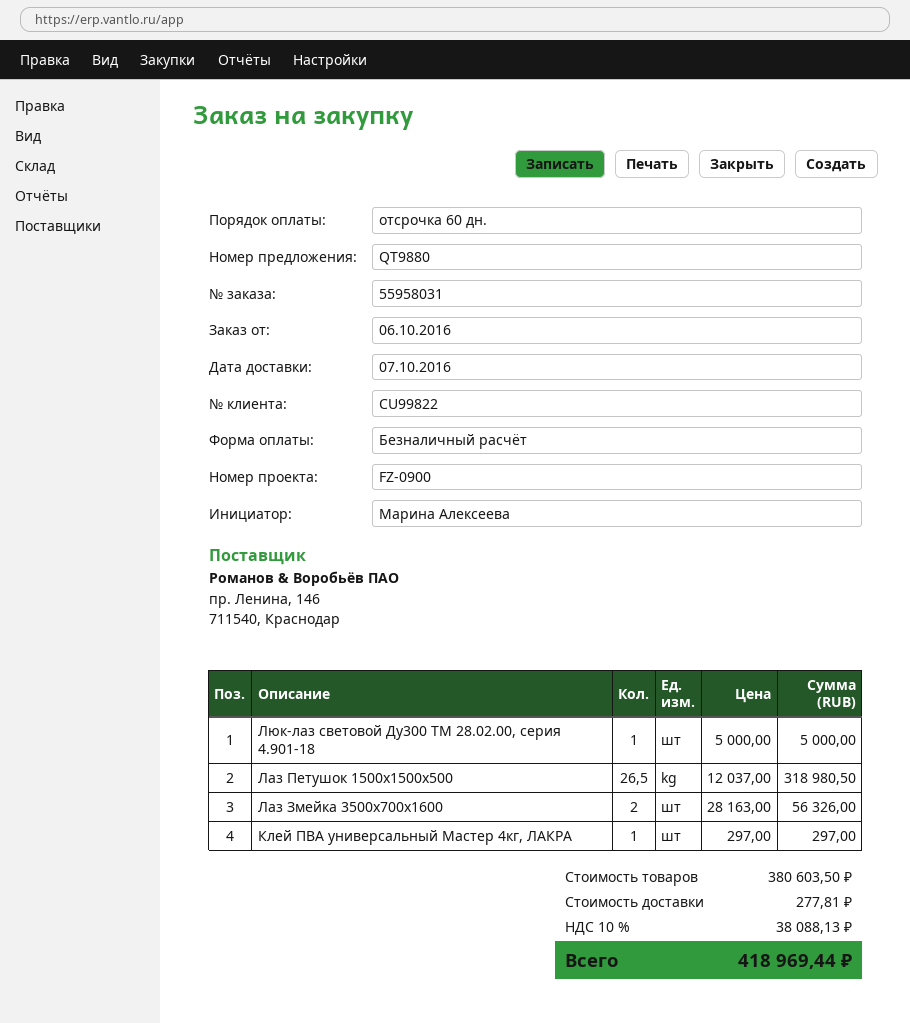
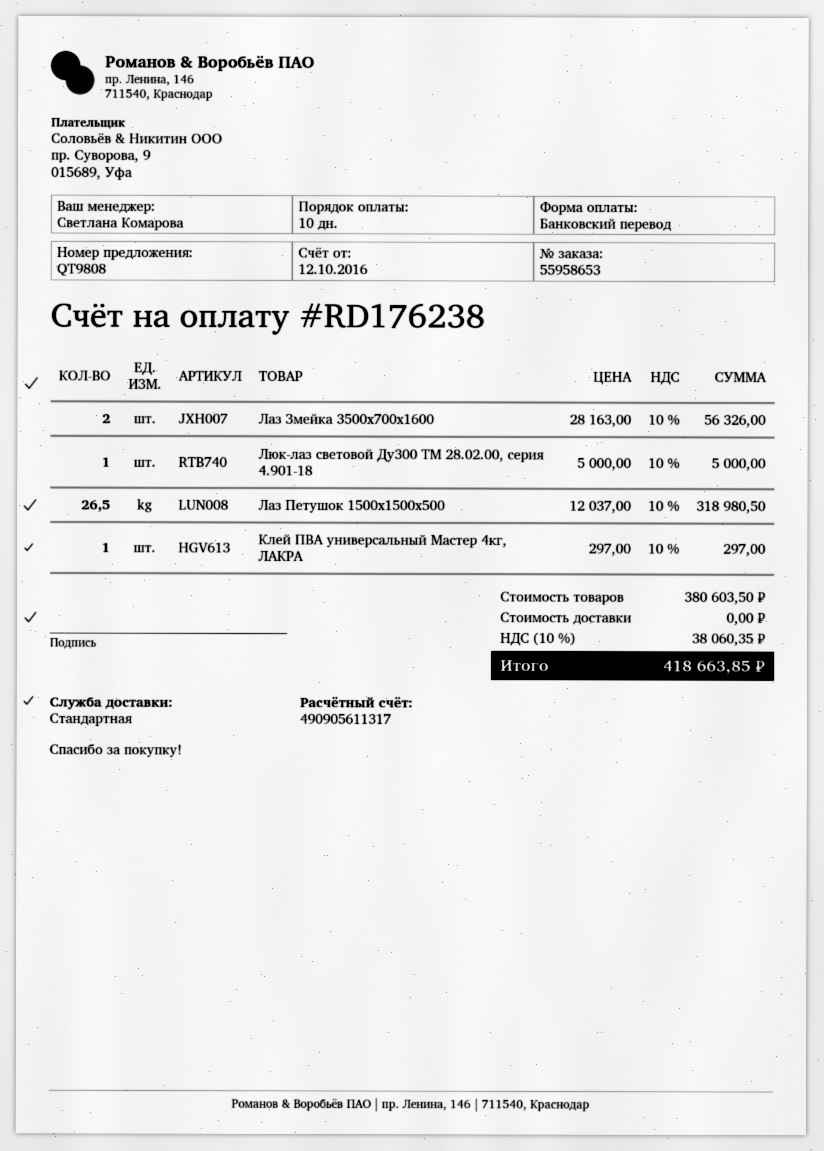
quote number: QT9880 -> QT9808
order number: 55958031 -> 55958653
payment terms: 60 days -> 10 days
shipping: 277.81 -> 0.00
tax: 10% = 38088.13 -> 10% = 38060.35
total: 418969.44 -> 418663.85

